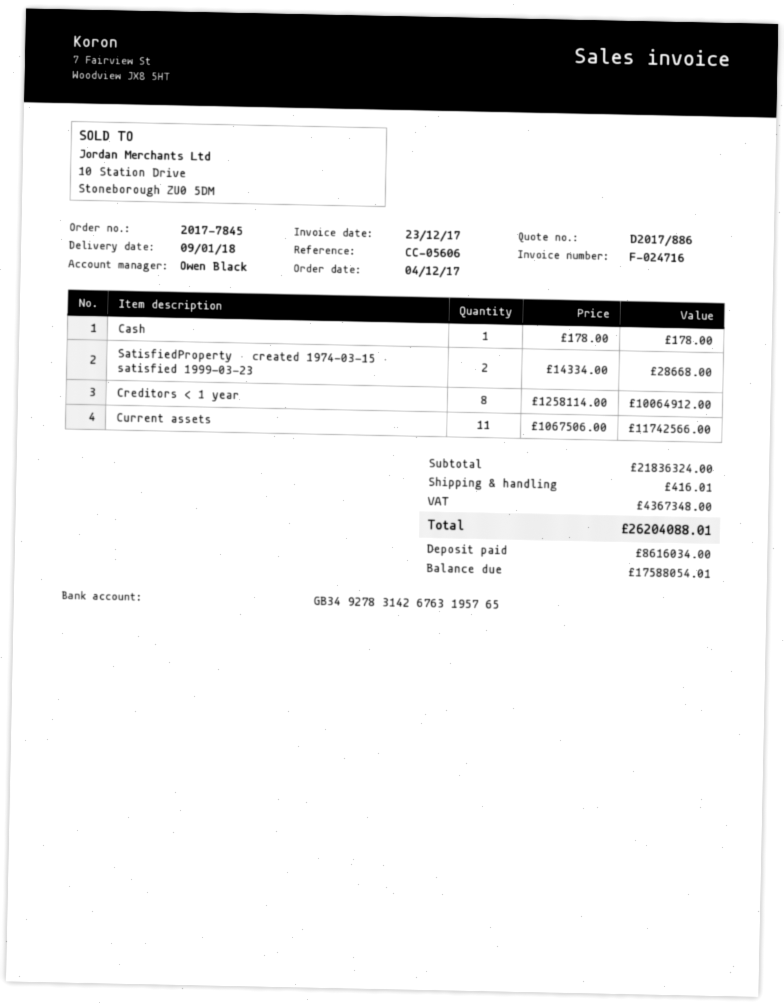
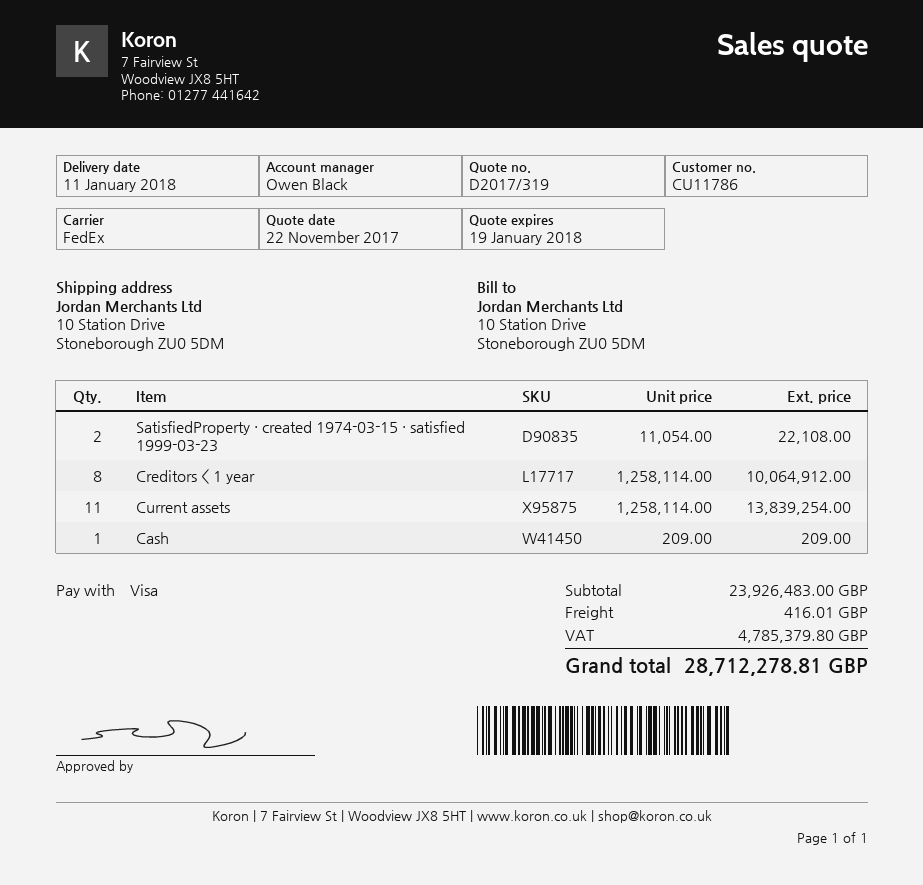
quote number: D2017/886 -> D2017/319
delivery date: 2018-01-09 -> 2018-01-11
Cash: 1 x 178.00 = 178.00 -> 1 x 209.00 = 209.00
SatisfiedProperty · created 1974-03-15 · satisfied 1999-03-23: 2 x 14334.00 = 28668.00 -> 2 x 11054.00 = 22108.00
Current assets: 11 x 1067506.00 = 11742566.00 -> 11 x 1258114.00 = 13839254.00
subtotal: 21836324.00 -> 23926483.00
tax: 4367348.00 -> 4785379.80
total: 26204088.01 -> 28712278.81

